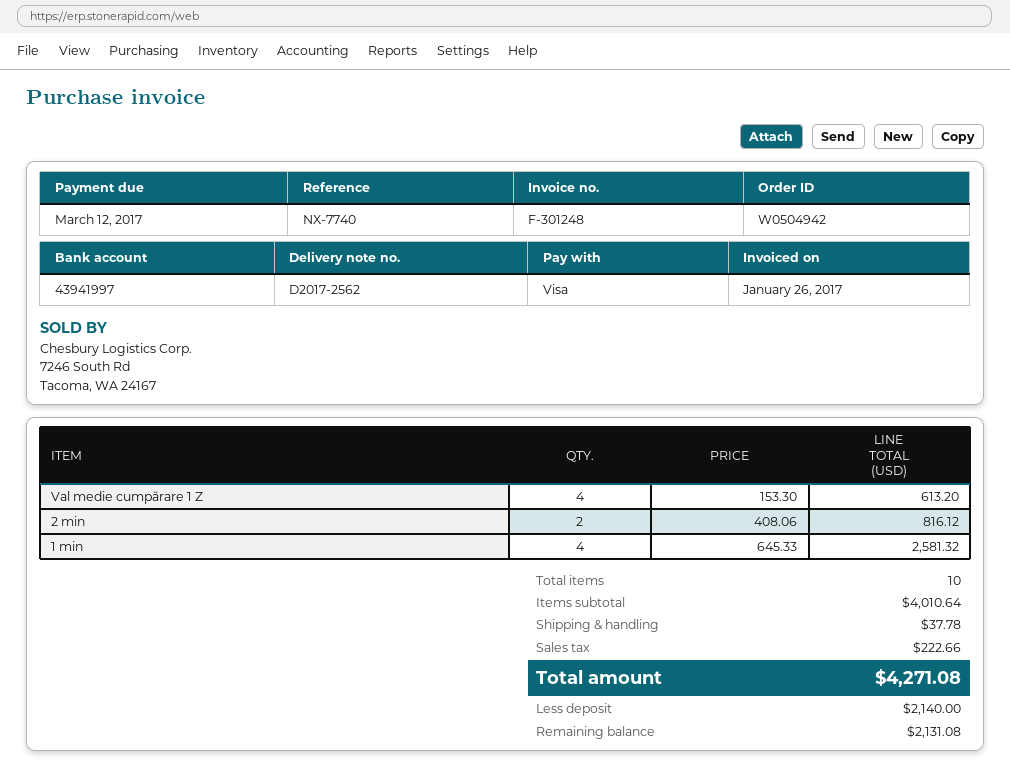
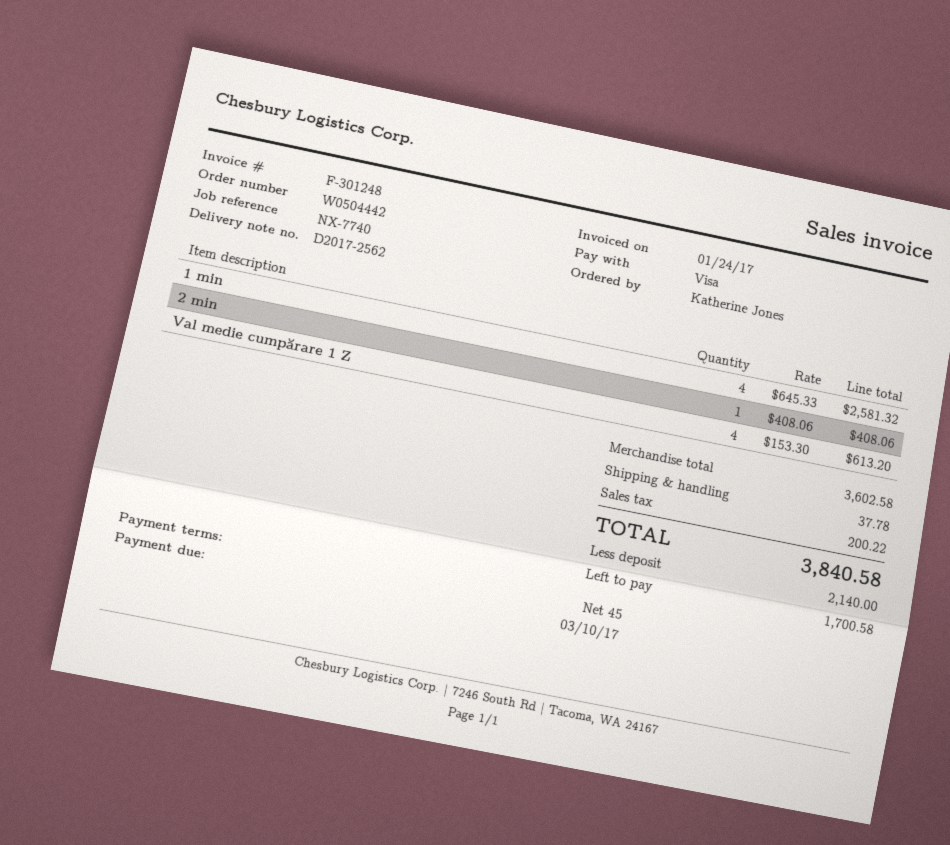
order number: W0504942 -> W0504442
invoice date: 2017-01-26 -> 2017-01-24
due date: 2017-03-12 -> 2017-03-10
2 min: 2 x 408.06 = 816.12 -> 1 x 408.06 = 408.06
subtotal: 4010.64 -> 3602.58
tax: 222.66 -> 200.22
total: 4271.08 -> 3840.58
balance: 2131.08 -> 1700.58

